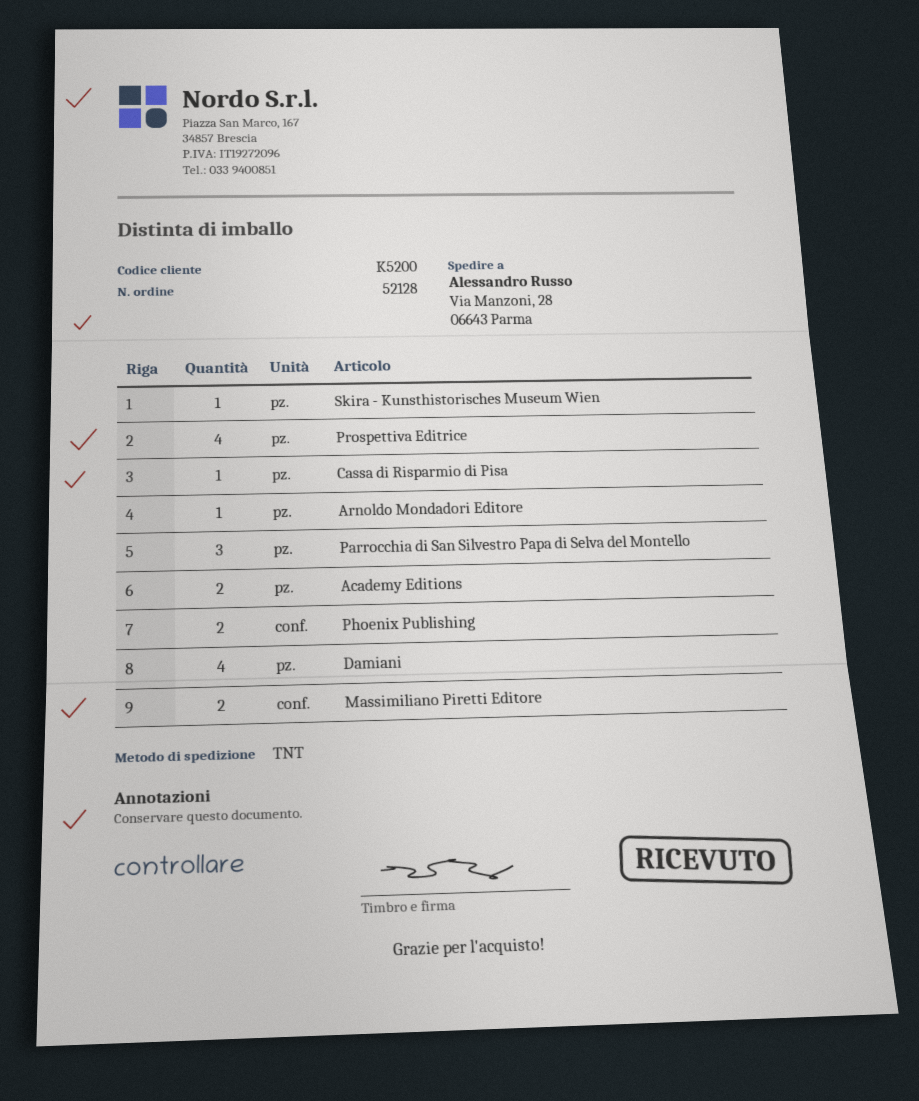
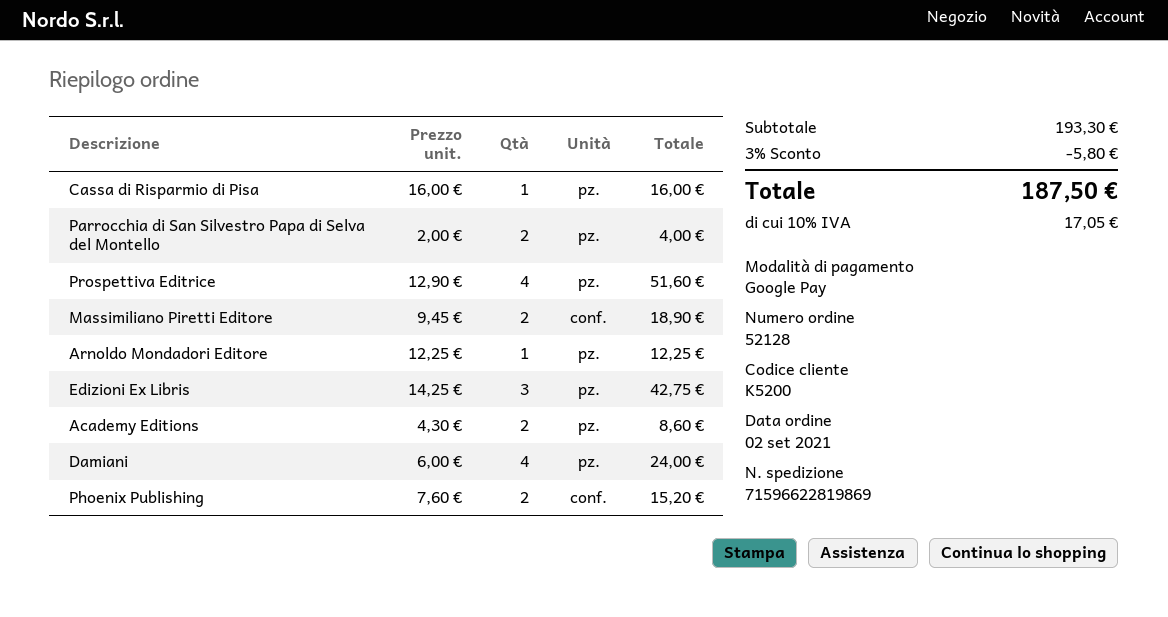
Skira - Kunsthistorisches Museum Wien: 1 -> none
Parrocchia di San Silvestro Papa di Selva del Montello: 3 -> 2
Edizioni Ex Libris: none -> 3

